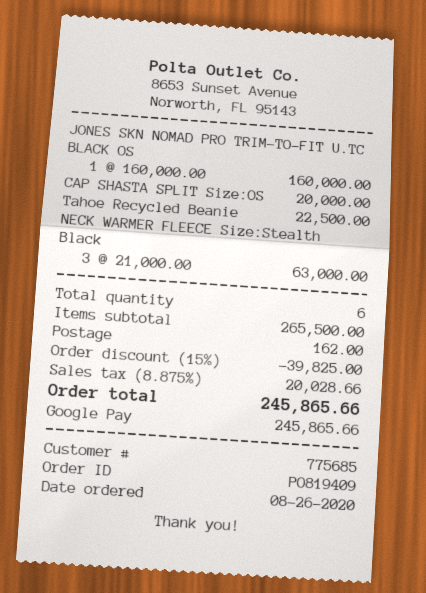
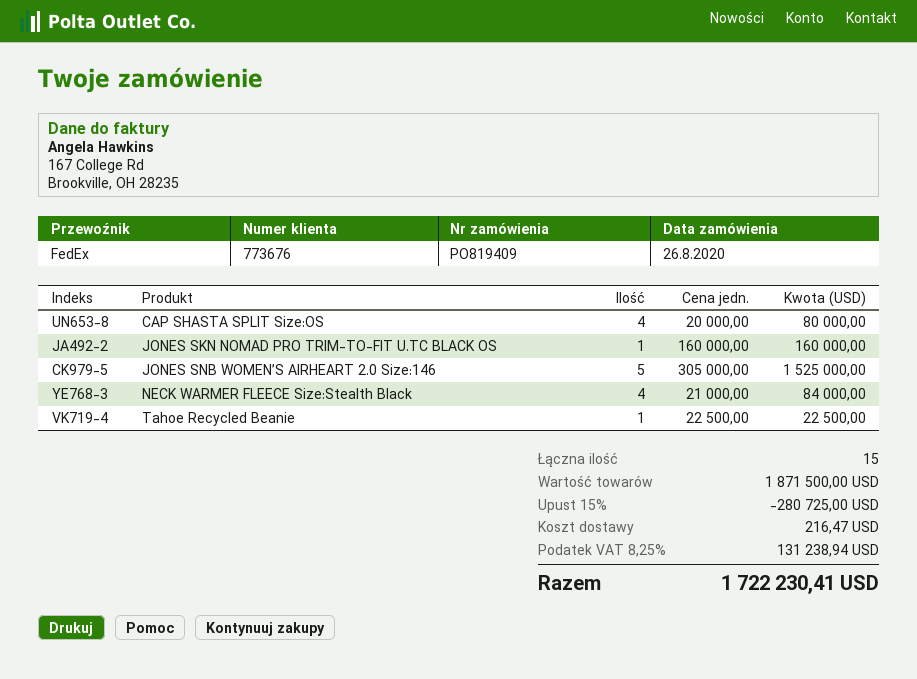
customer number: 775685 -> 773676
CAP SHASTA SPLIT Size:OS: 1 x 20000.00 = 20000.00 -> 4 x 20000.00 = 80000.00
NECK WARMER FLEECE Size:Stealth Black: 3 x 21000.00 = 63000.00 -> 4 x 21000.00 = 84000.00
JONES SNB WOMEN’S AIRHEART 2.0 Size:146: none -> 5 x 305000.00 = 1525000.00
total quantity: 6 -> 15
subtotal: 265500.00 -> 1871500.00
discount: 15% = 39825.00 -> 15% = 280725.00
shipping: 162.00 -> 216.47
tax: 8.875% = 20028.66 -> 8.25% = 131238.94
total: 245865.66 -> 1722230.41

